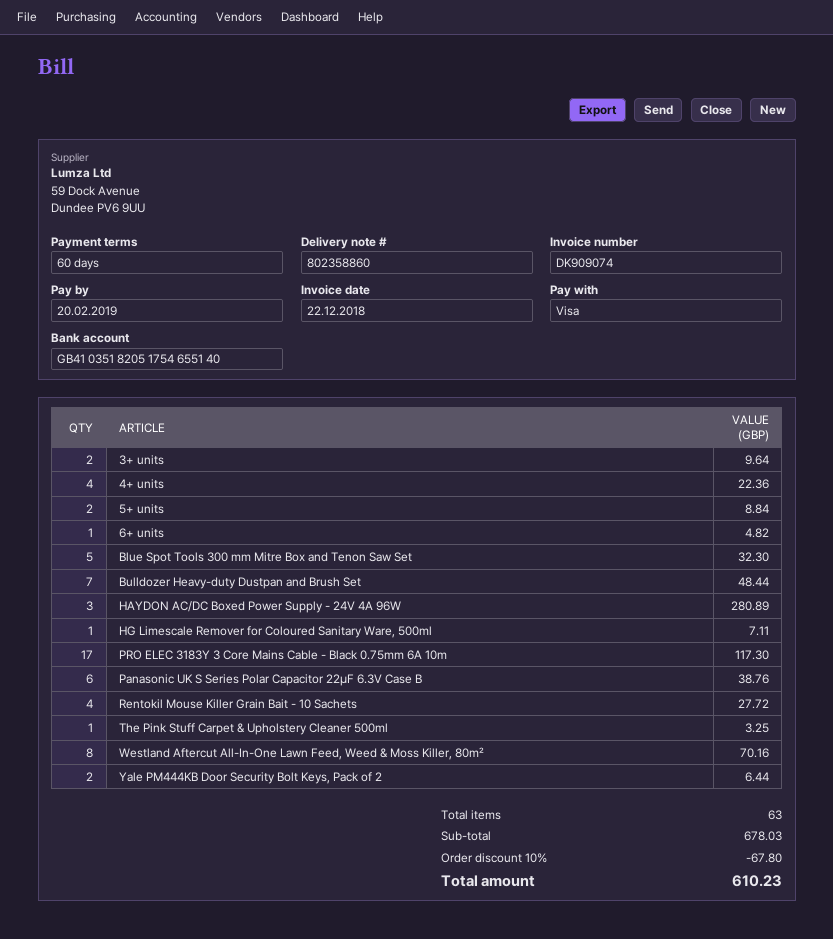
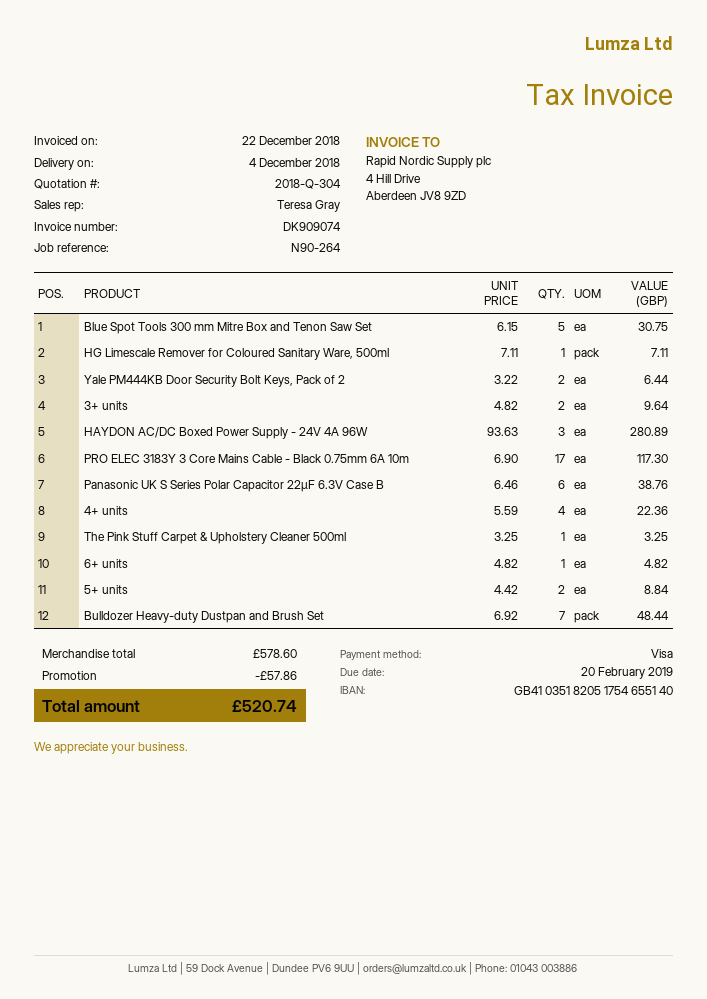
Blue Spot Tools 300 mm Mitre Box and Tenon Saw Set: 5 for 32.30 -> 5 for 30.75
Rentokil Mouse Killer Grain Bait - 10 Sachets: 4 for 27.72 -> none
Westland Aftercut All-In-One Lawn Feed, Weed & Moss Killer, 80m²: 8 for 70.16 -> none
subtotal: 678.03 -> 578.60
discount: 67.80 -> 57.86
total: 610.23 -> 520.74

